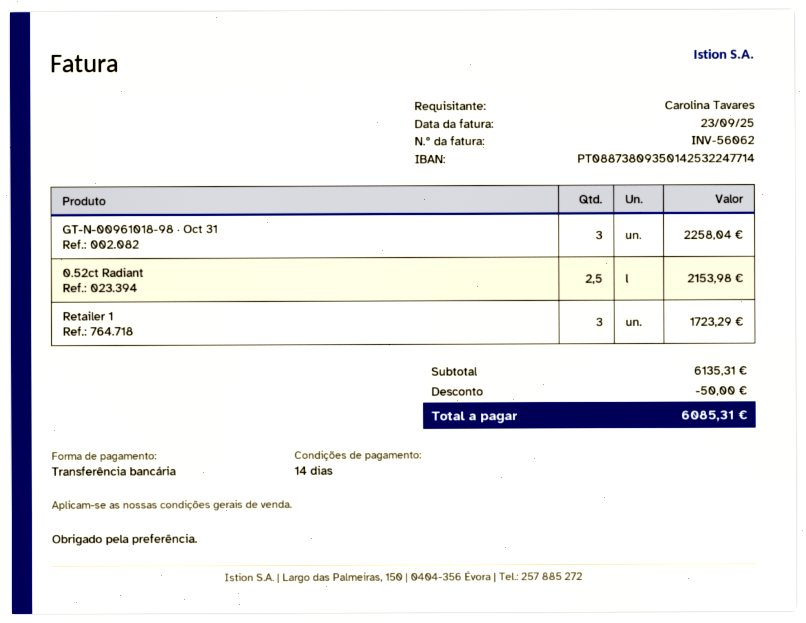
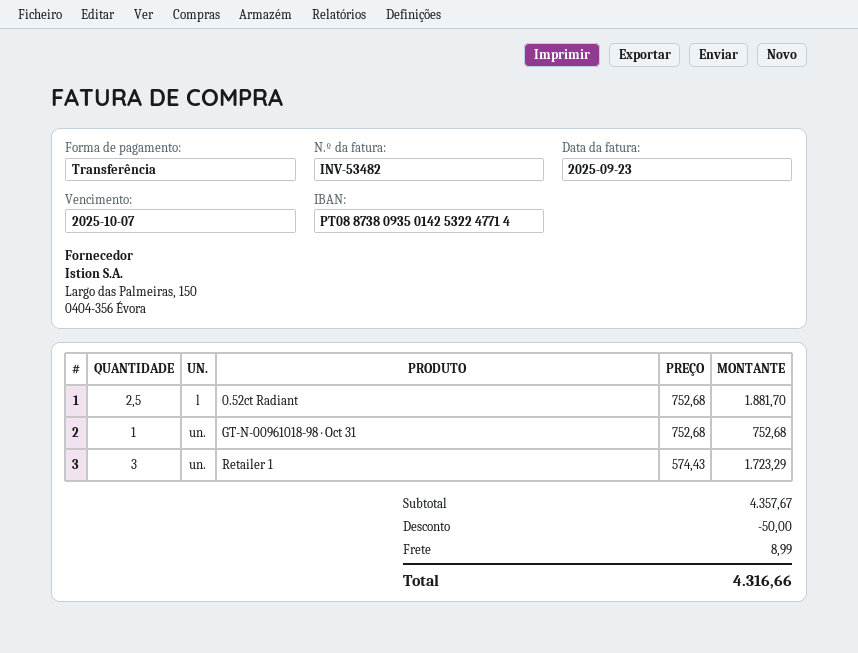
invoice number: INV-56062 -> INV-53482
GT-N-00961018-98 · Oct 31: 3 for 2258.04 -> 1 for 752.68
0.52ct Radiant: 2.5 for 2153.98 -> 2.5 for 1881.70
subtotal: 6135.31 -> 4357.67
shipping: none -> 8.99
total: 6085.31 -> 4316.66

